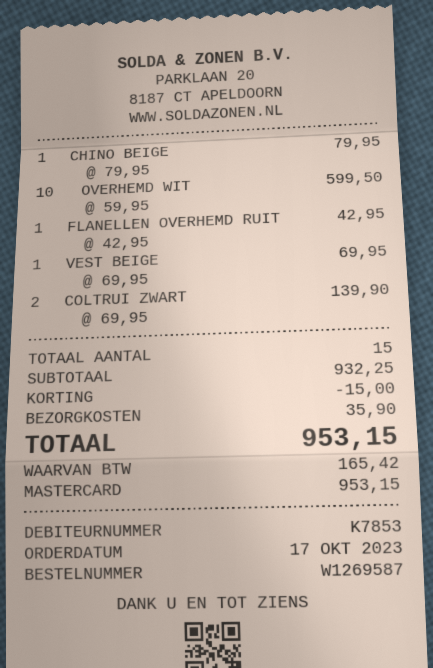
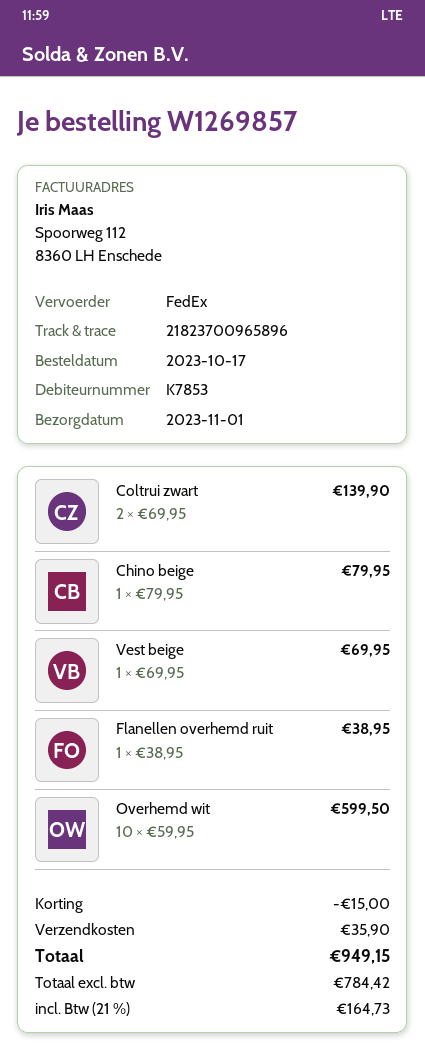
order number: W1269587 -> W1269857
FLANELLEN OVERHEMD RUIT: 1 x 42.95 = 42.95 -> 1 x 38.95 = 38.95
tax: 165.42 -> 164.73
total: 953.15 -> 949.15

